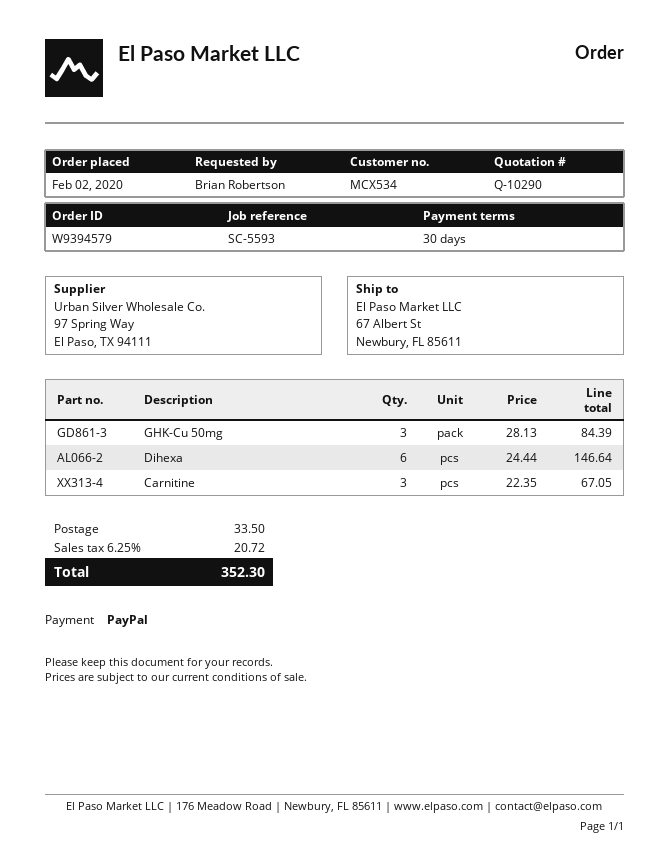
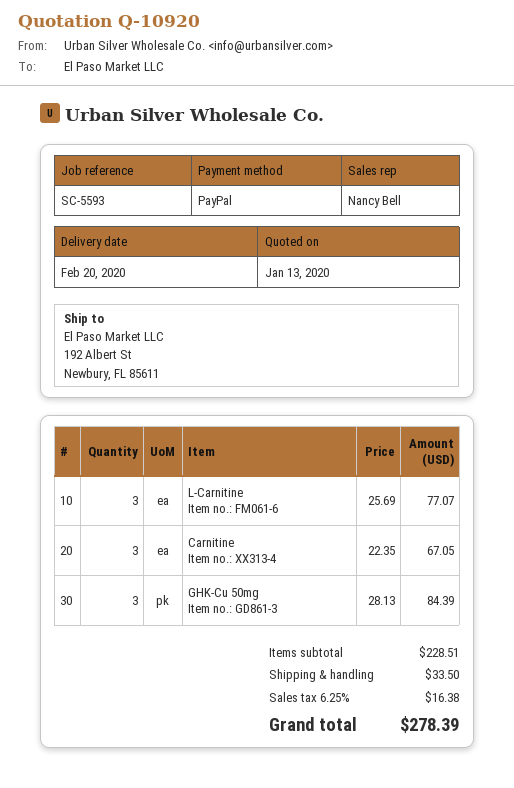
quote number: Q-10290 -> Q-10920
ship to: 67 Albert St, Newbury, FL 85611 -> 192 Albert St, Newbury, FL 85611
Dihexa: 6 x 24.44 = 146.64 -> none
L-Carnitine: none -> 3 x 25.69 = 77.07
tax: 6.25% = 20.72 -> 6.25% = 16.38
total: 352.30 -> 278.39

